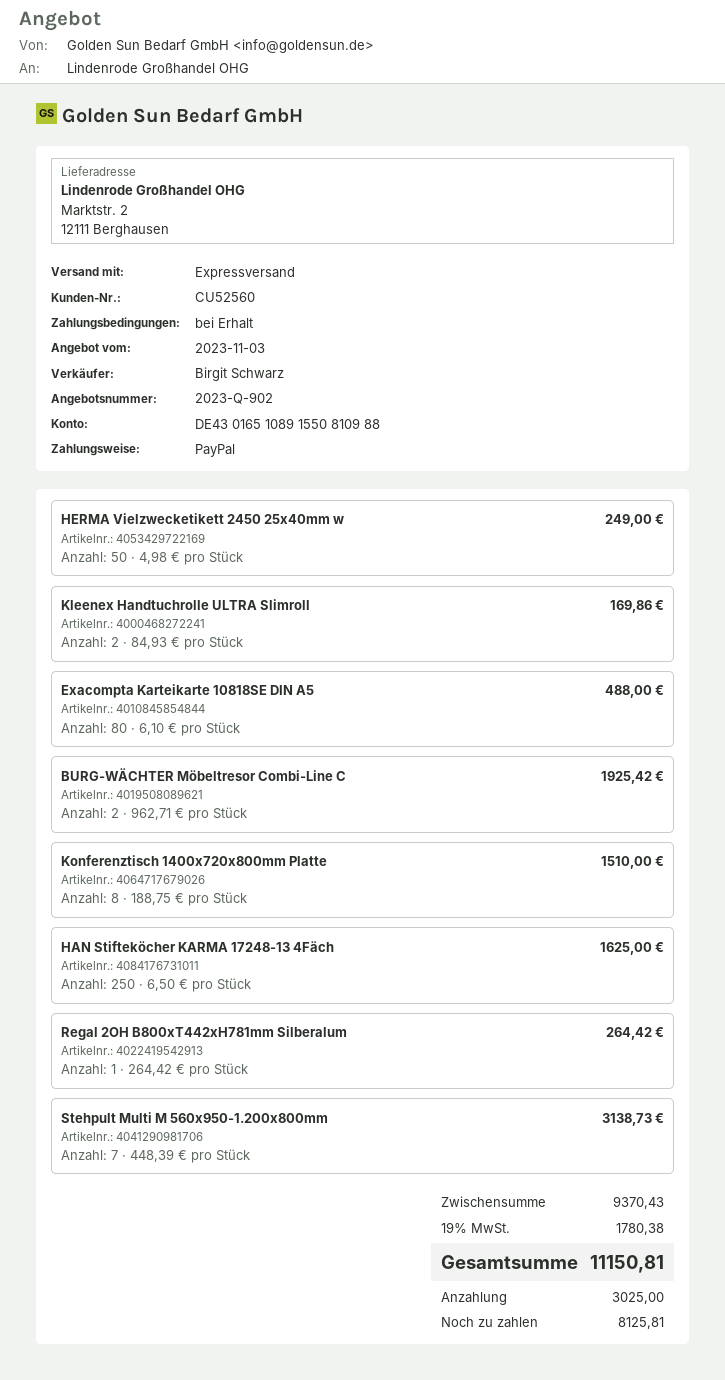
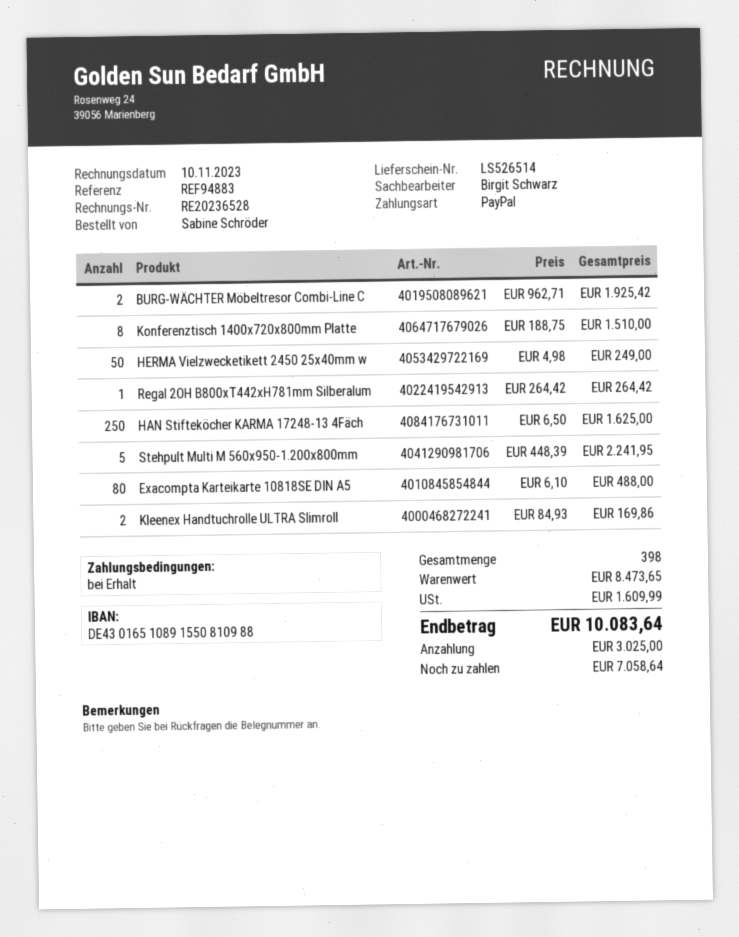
Stehpult Multi M 560x950-1.200x800mm: 7 x 448.39 = 3138.73 -> 5 x 448.39 = 2241.95
subtotal: 9370.43 -> 8473.65
tax: 1780.38 -> 1609.99
total: 11150.81 -> 10083.64
balance: 8125.81 -> 7058.64

